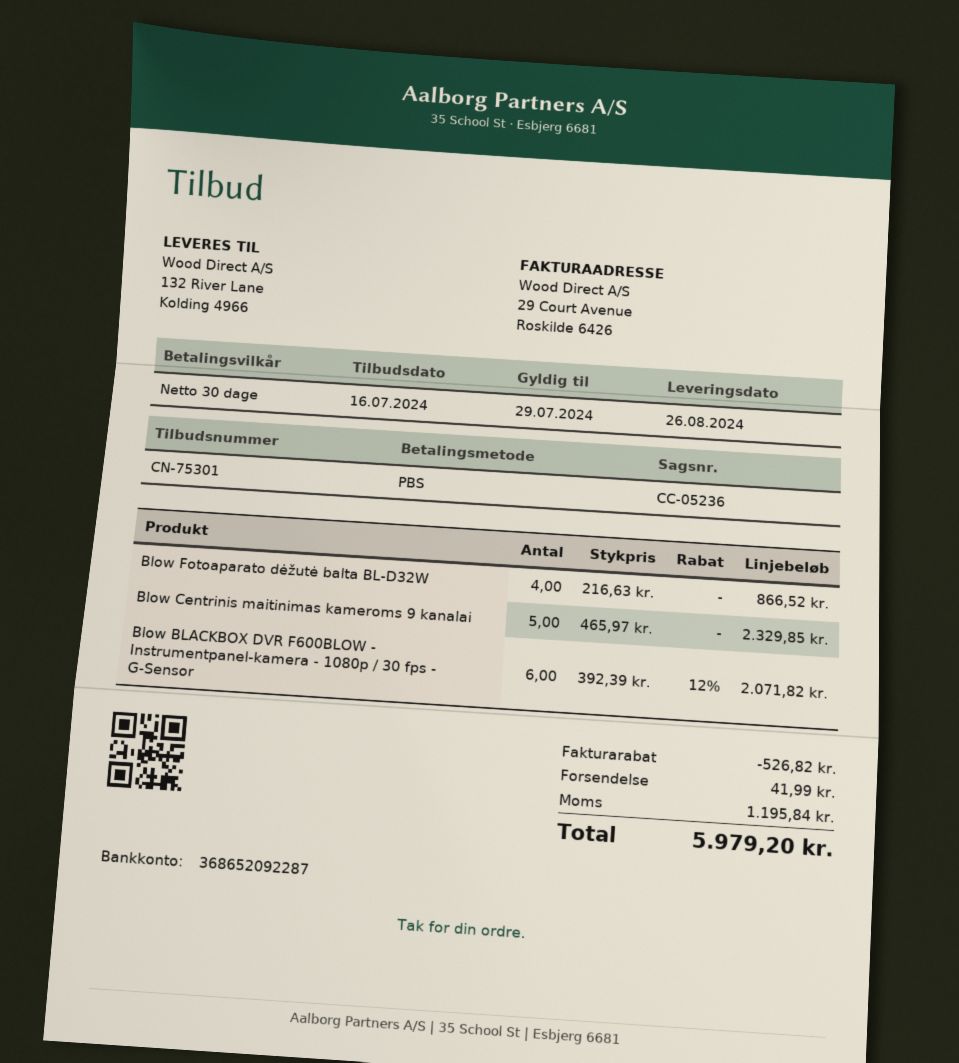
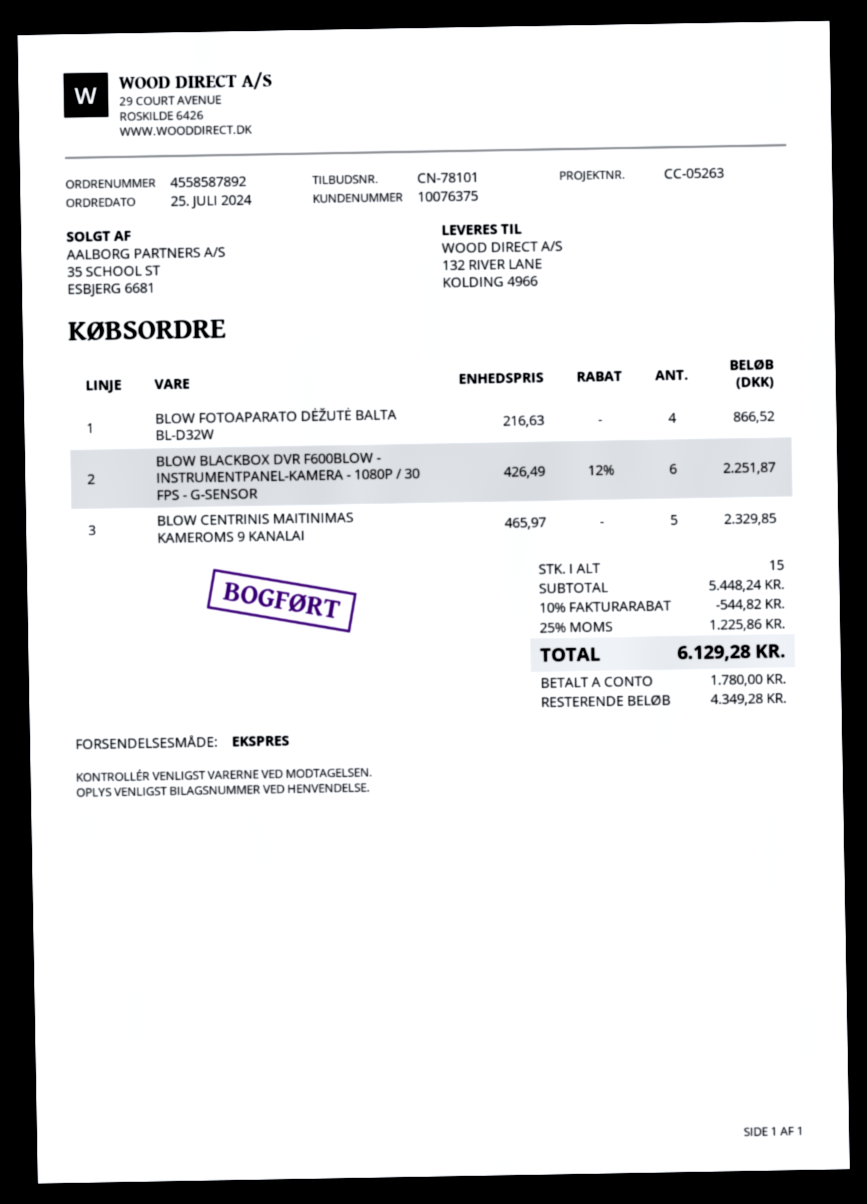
quote number: CN-75301 -> CN-78101
reference: CC-05236 -> CC-05263
Blow BLACKBOX DVR F600BLOW - Instrumentpanel-kamera - 1080p / 30 fps - G-Sensor: 6 x 392.39 - 12% = 2071.82 -> 6 x 426.49 - 12% = 2251.87
discount: 526.82 -> 544.82
shipping: 41.99 -> none
tax: 1195.84 -> 1225.86
total: 5979.20 -> 6129.28

